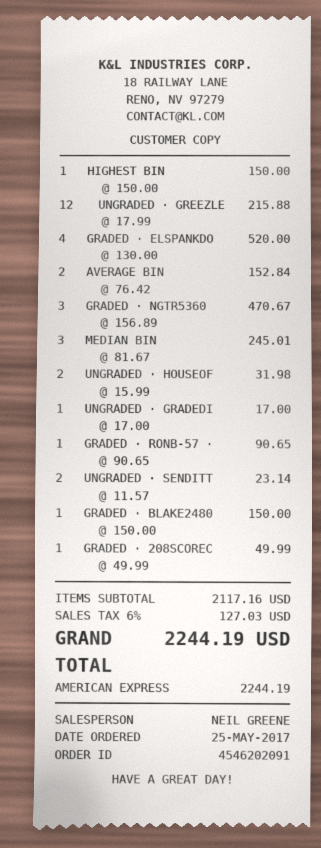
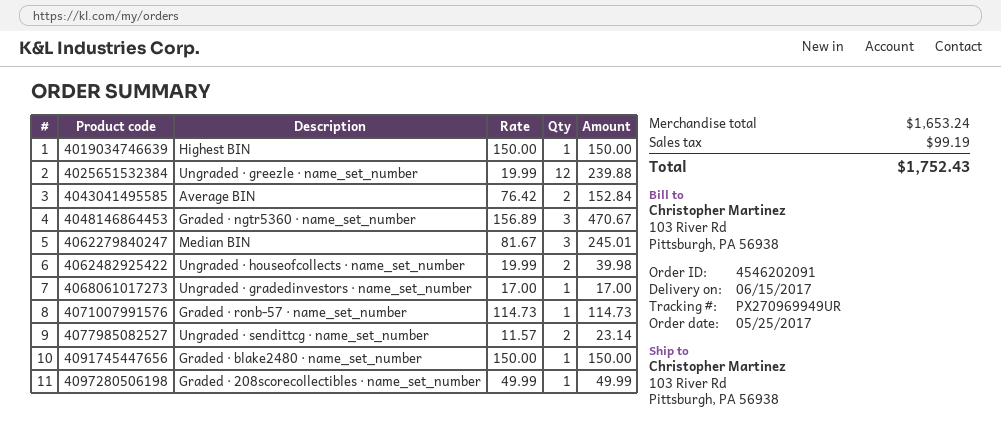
UNGRADED · GREEZLE: 12 x 17.99 = 215.88 -> 12 x 19.99 = 239.88
GRADED · ELSPANKDO: 4 x 130.00 = 520.00 -> none
UNGRADED · HOUSEOF: 2 x 15.99 = 31.98 -> 2 x 19.99 = 39.98
GRADED · RONB-57 ·: 1 x 90.65 = 90.65 -> 1 x 114.73 = 114.73
subtotal: 2117.16 -> 1653.24
tax: 127.03 -> 99.19
total: 2244.19 -> 1752.43

